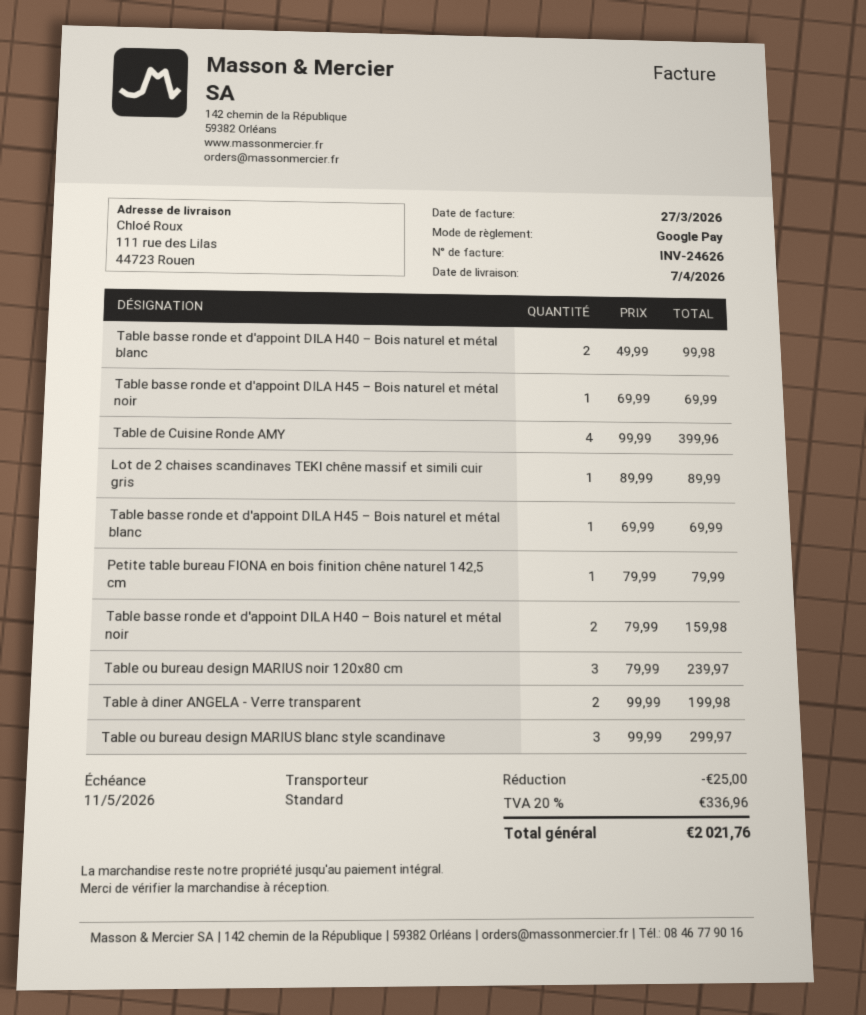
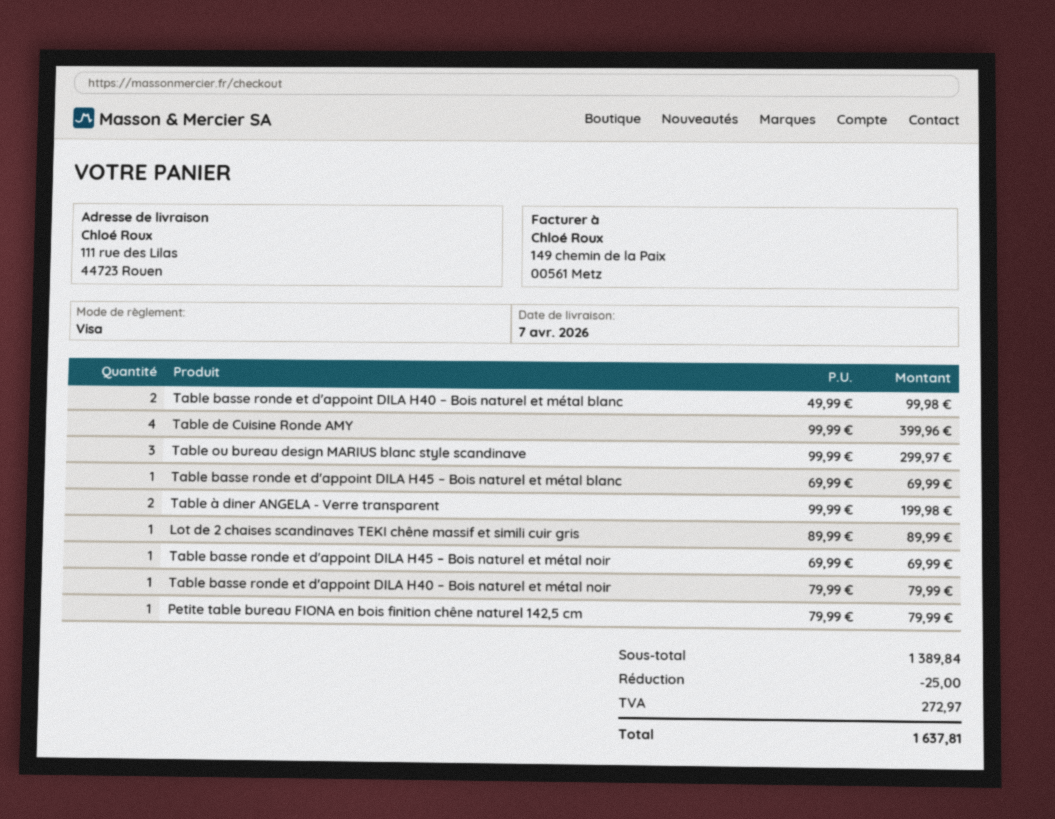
payment method: Google Pay -> Visa
Table basse ronde et d'appoint DILA H40 – Bois naturel et métal noir: 2 x 79.99 = 159.98 -> 1 x 79.99 = 79.99
Table ou bureau design MARIUS noir 120x80 cm: 3 x 79.99 = 239.97 -> none
tax: 336.96 -> 272.97
total: 2021.76 -> 1637.81

